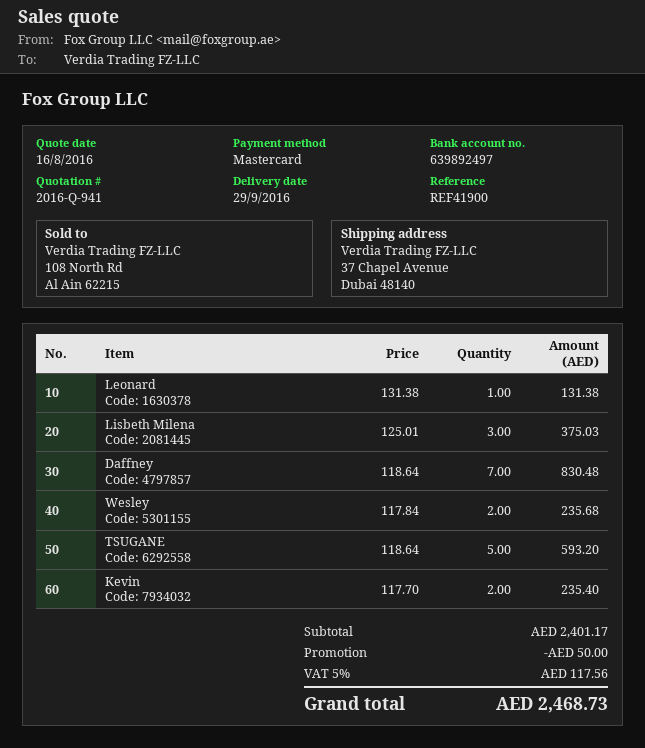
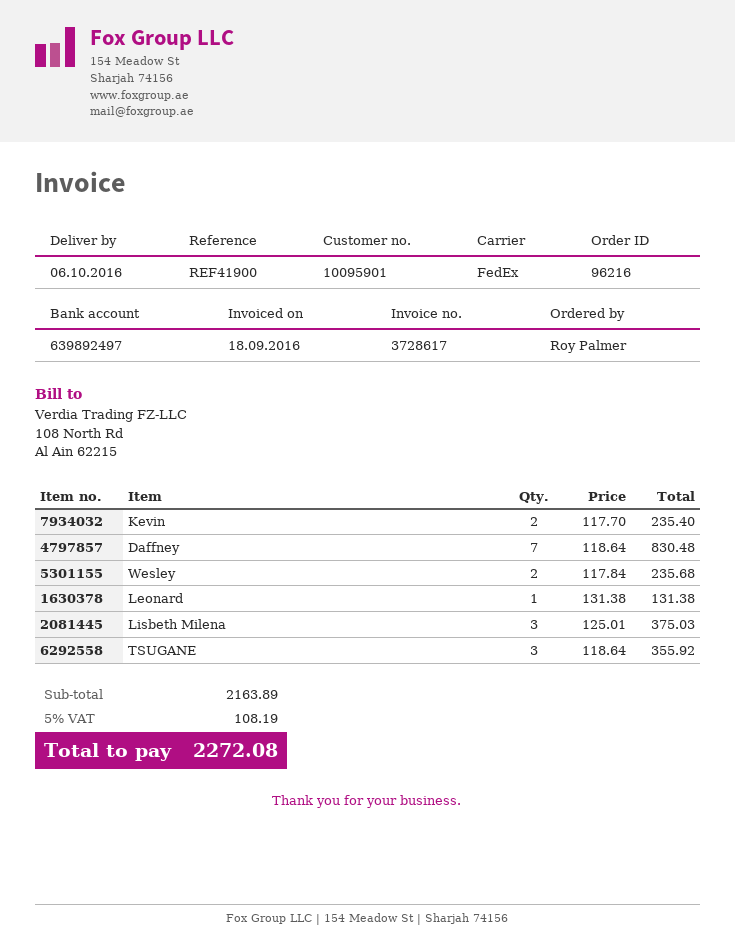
delivery date: 2016-09-29 -> 2016-10-06
TSUGANE: 5 x 118.64 = 593.20 -> 3 x 118.64 = 355.92
subtotal: 2401.17 -> 2163.89
discount: 50.00 -> none
tax: 5% = 117.56 -> 5% = 108.19
total: 2468.73 -> 2272.08

